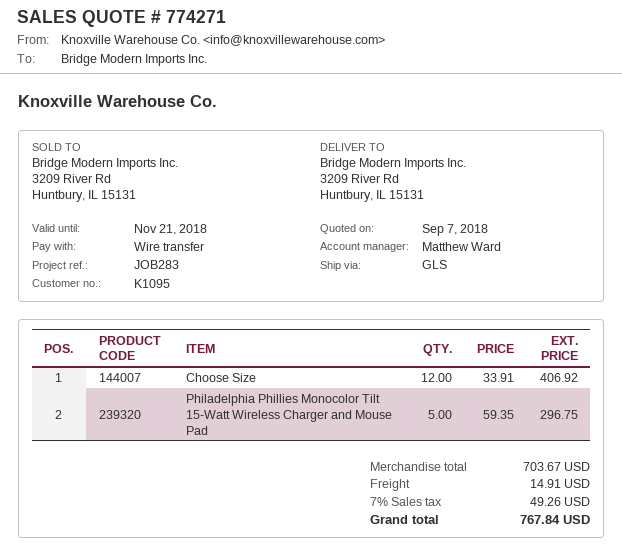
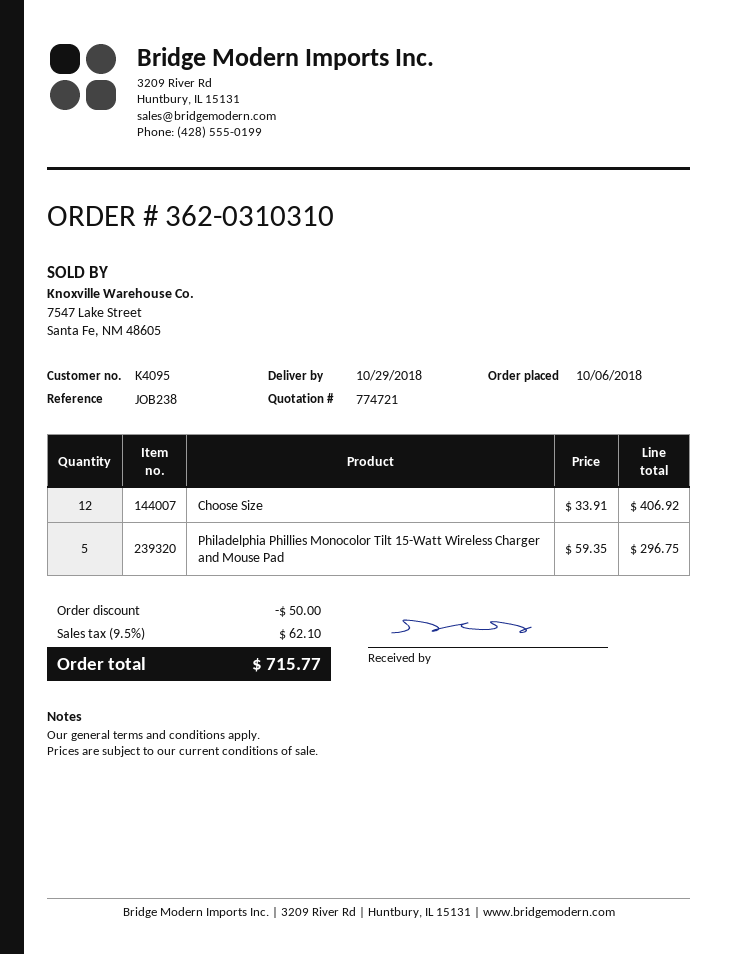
quote number: 774271 -> 774721
customer number: K1095 -> K4095
reference: JOB283 -> JOB238
discount: none -> 50.00
shipping: 14.91 -> none
tax: 7% = 49.26 -> 9.5% = 62.10
total: 767.84 -> 715.77

